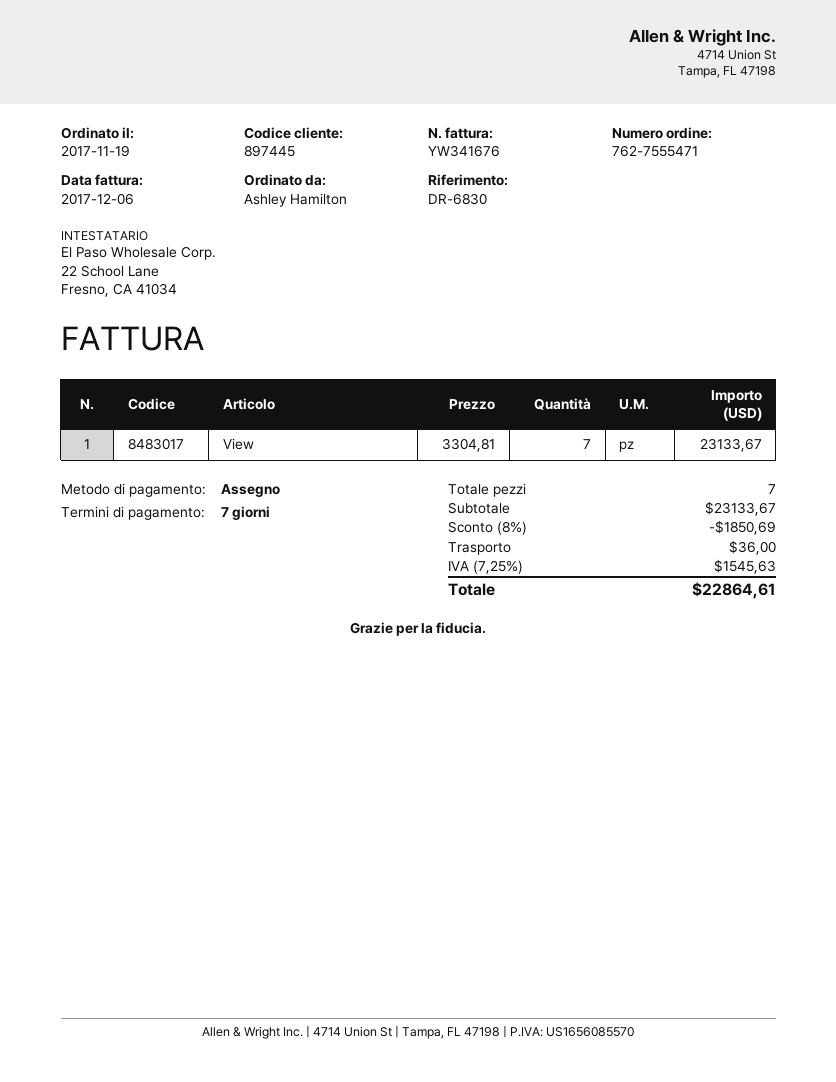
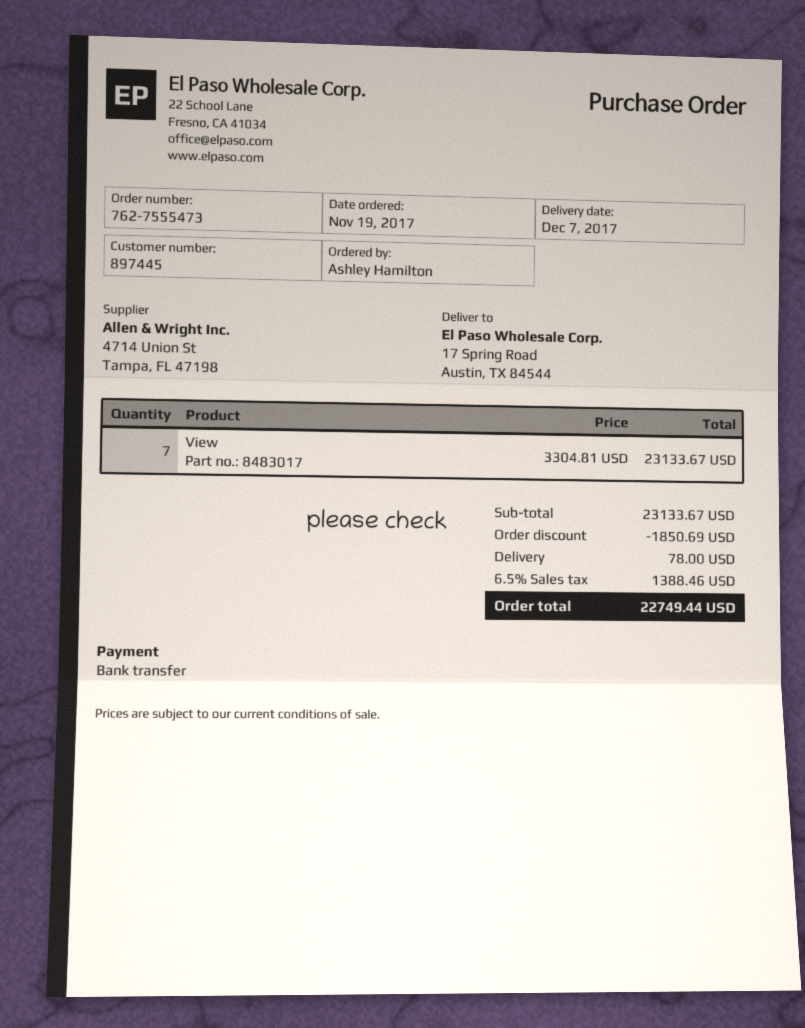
order number: 762-7555471 -> 762-7555473
payment method: cheque -> bank transfer
shipping: 36.00 -> 78.00
tax: 7.25% = 1545.63 -> 6.5% = 1388.46
total: 22864.61 -> 22749.44

